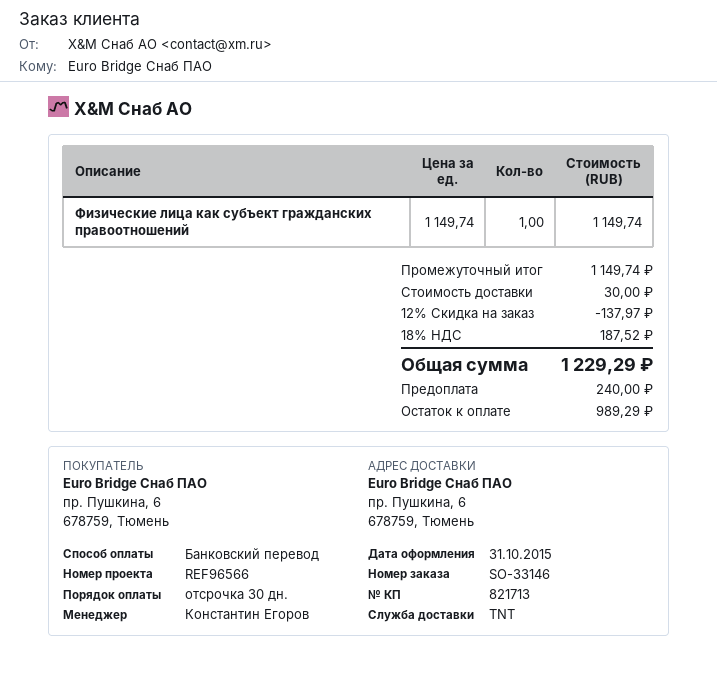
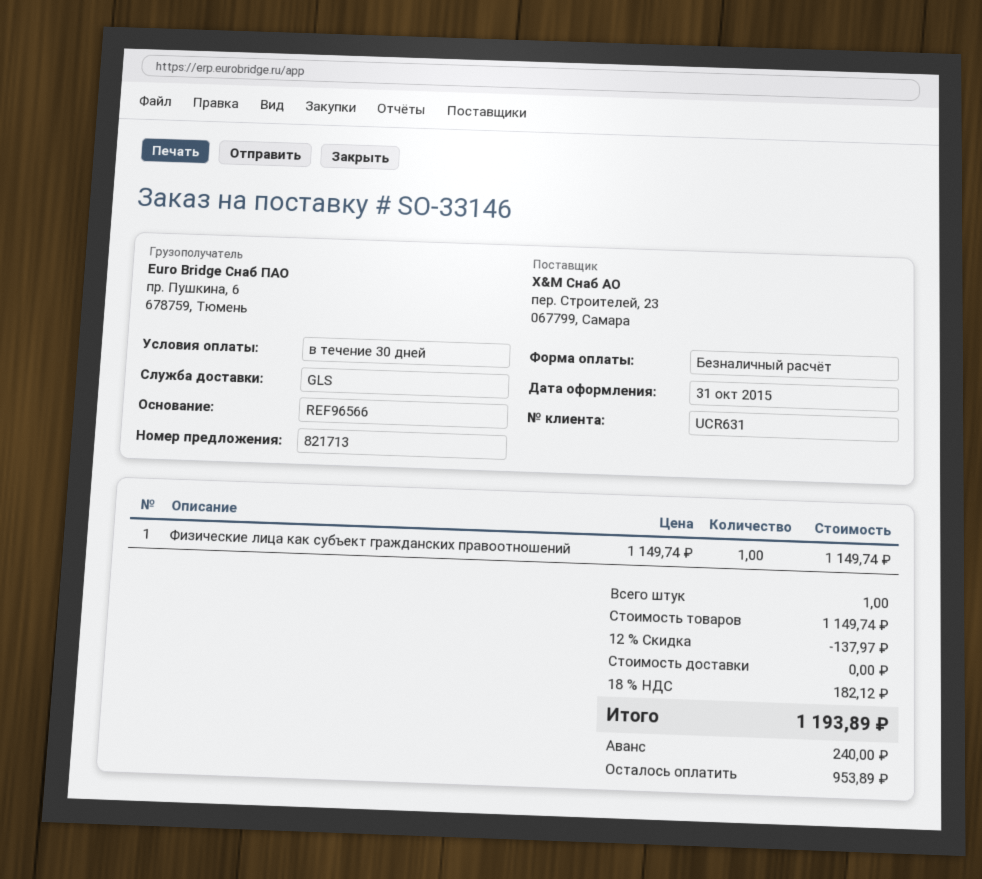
shipping method: TNT -> GLS
shipping: 30.00 -> 0.00
tax: 18% = 187.52 -> 18% = 182.12
total: 1229.29 -> 1193.89
balance: 989.29 -> 953.89

